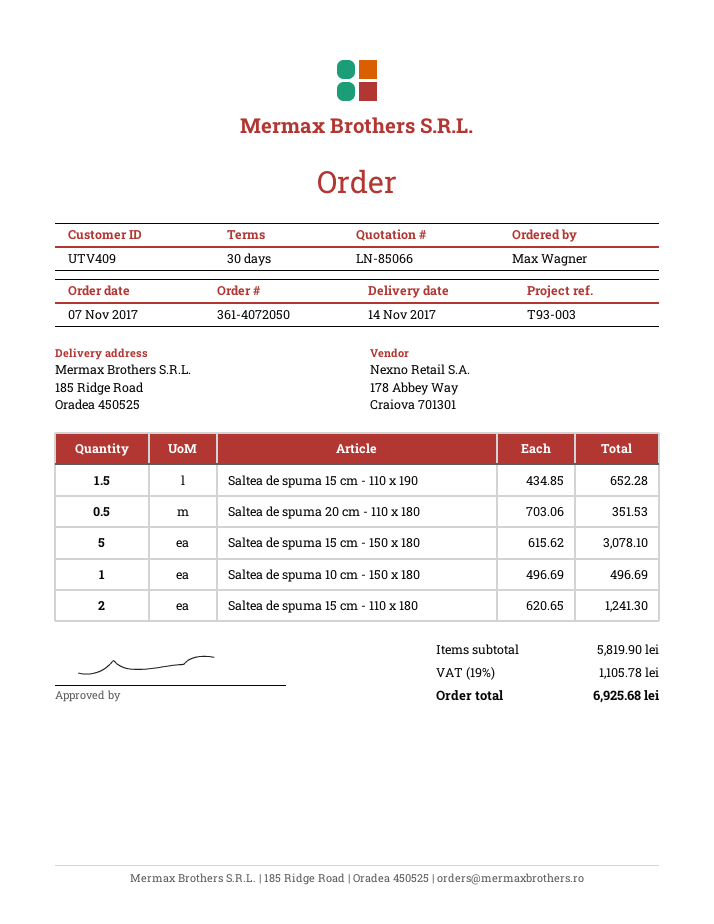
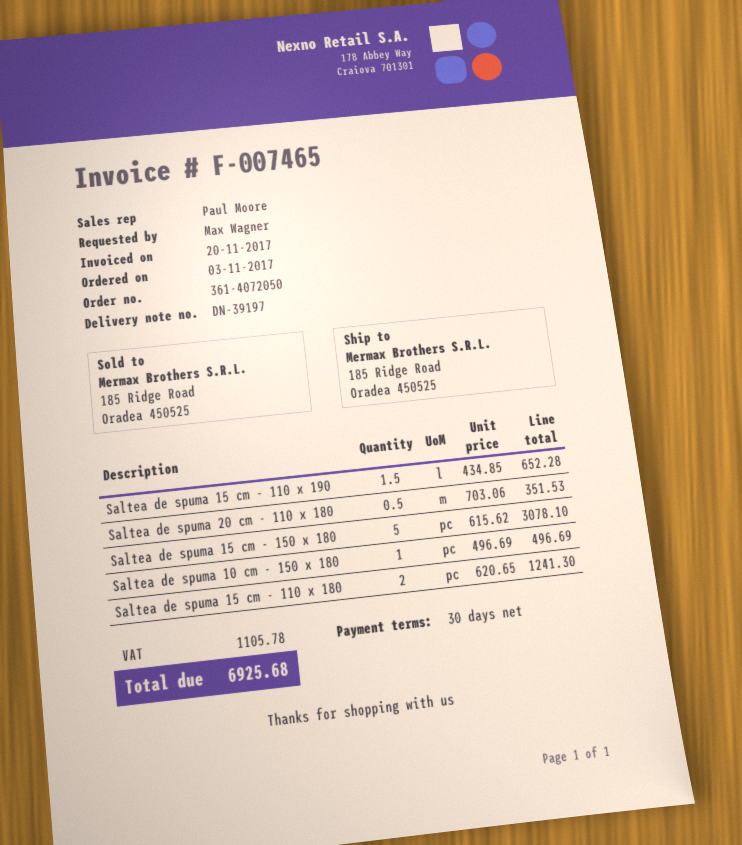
order date: 2017-11-07 -> 2017-11-03

